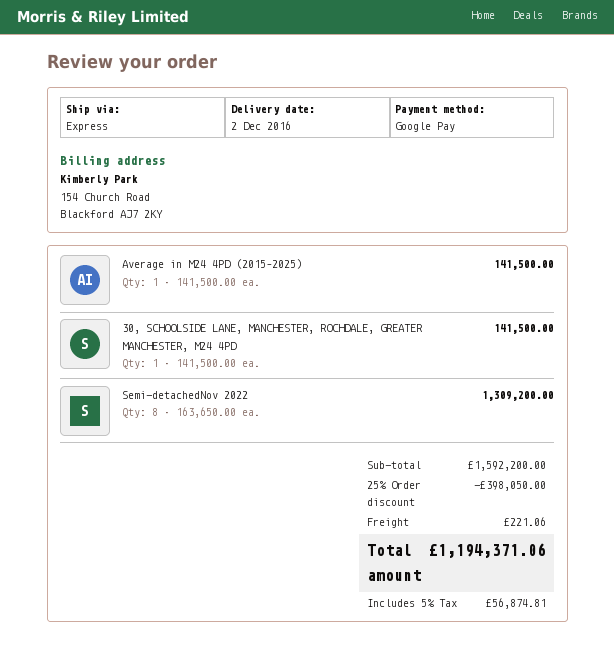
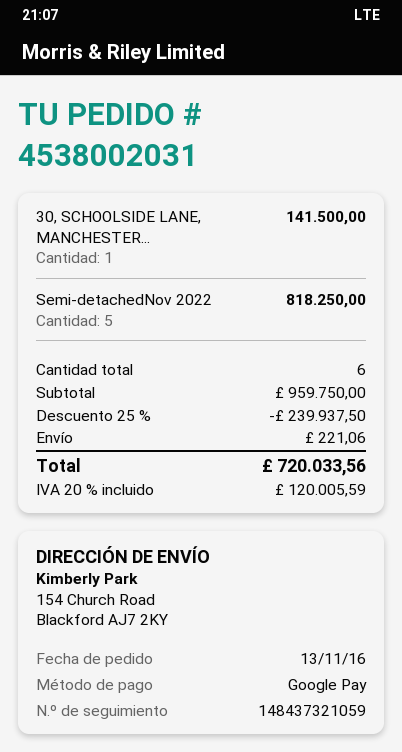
Average in M24 4PD (2015–2025): 1 for 141500.00 -> none
Semi-detachedNov 2022: 8 for 1309200.00 -> 5 for 818250.00
subtotal: 1592200.00 -> 959750.00
discount: 25% = 398050.00 -> 25% = 239937.50
tax: 5% = 56874.81 -> 20% = 120005.59
total: 1194371.06 -> 720033.56

